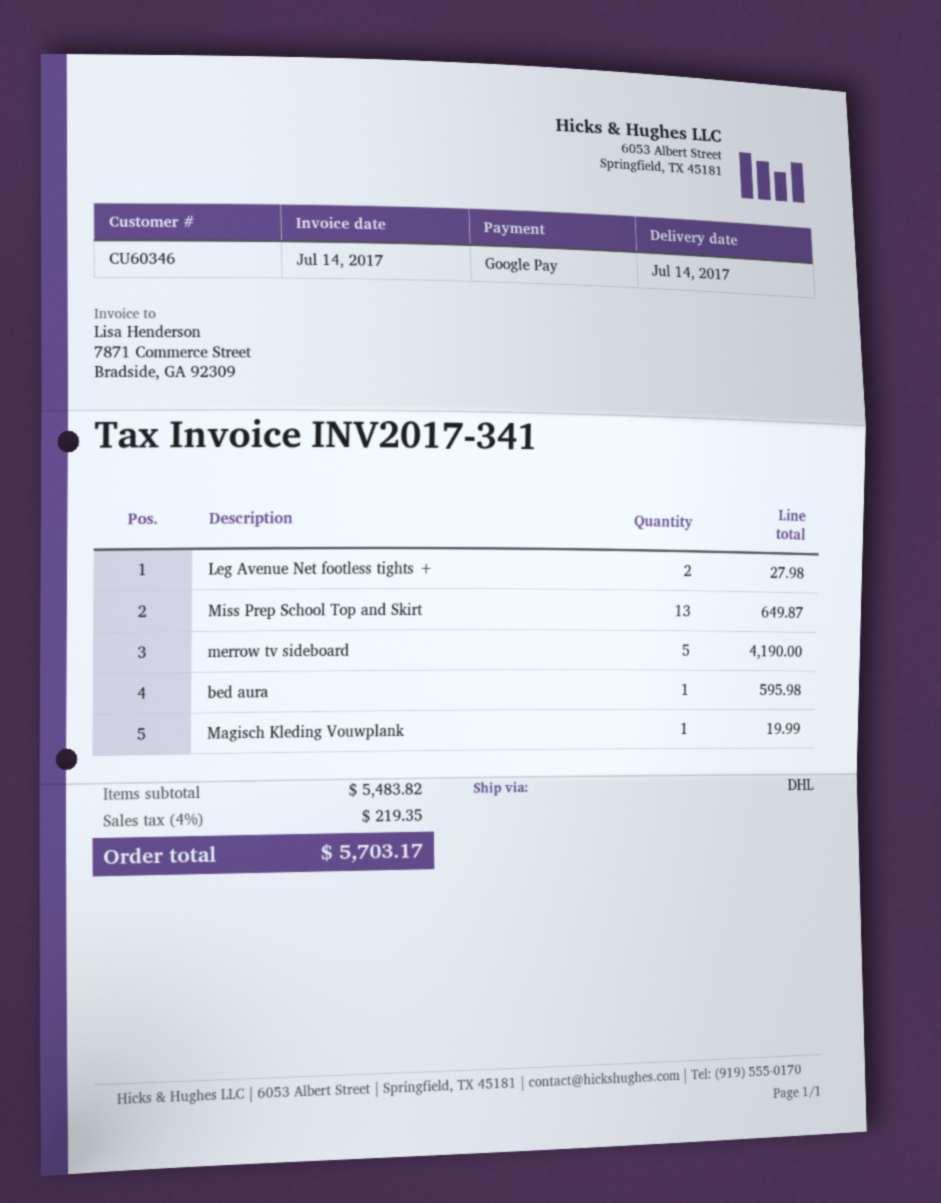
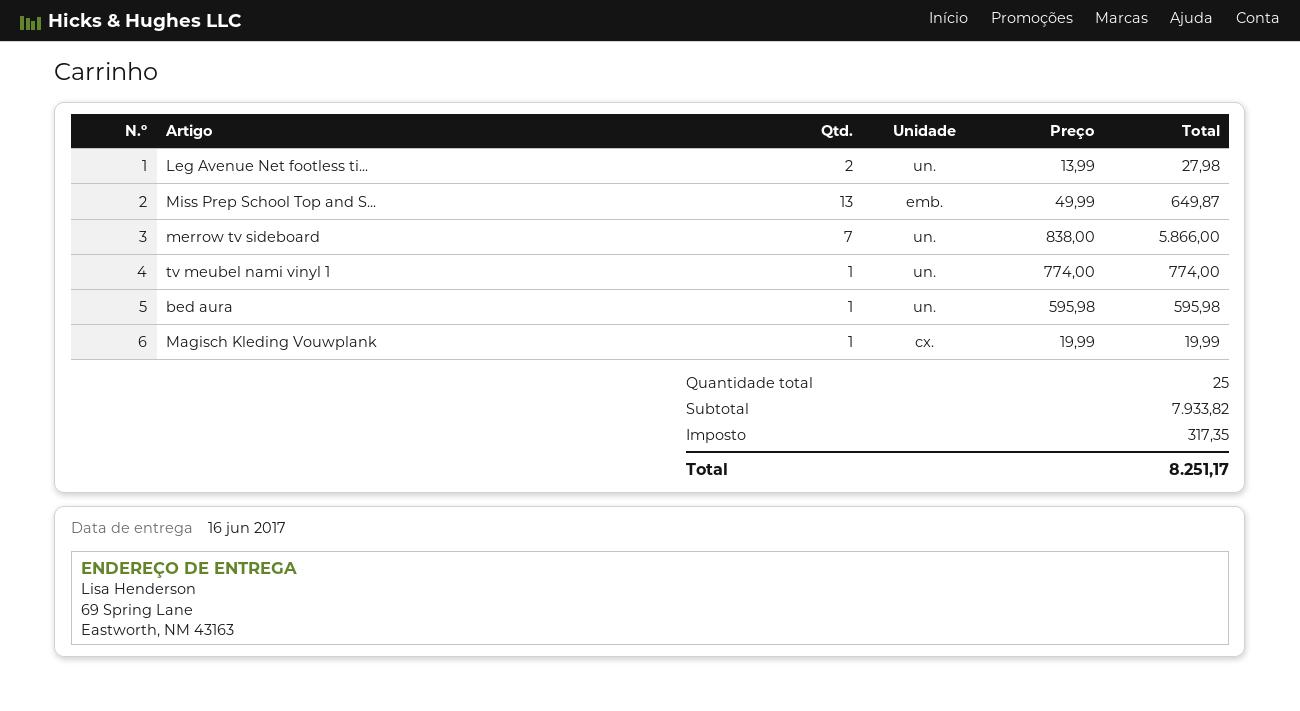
delivery date: 2017-07-14 -> 2017-06-16
merrow tv sideboard: 5 for 4190.00 -> 7 for 5866.00
tv meubel nami vinyl 1: none -> 1 for 774.00
subtotal: 5483.82 -> 7933.82
tax: 219.35 -> 317.35
total: 5703.17 -> 8251.17

